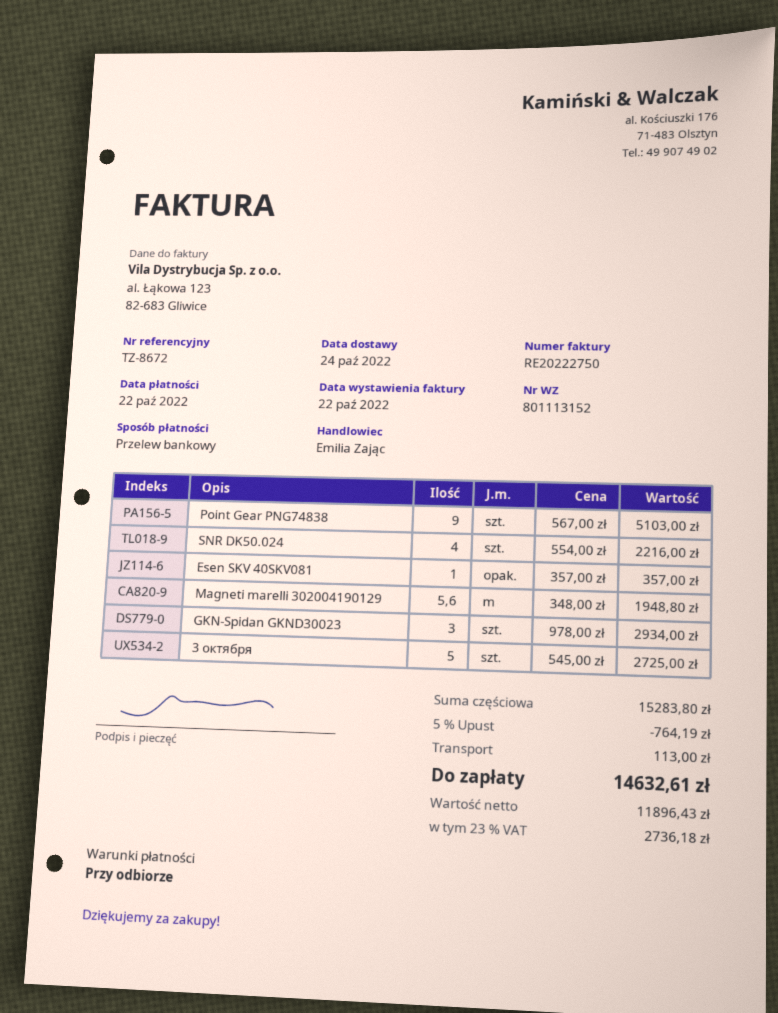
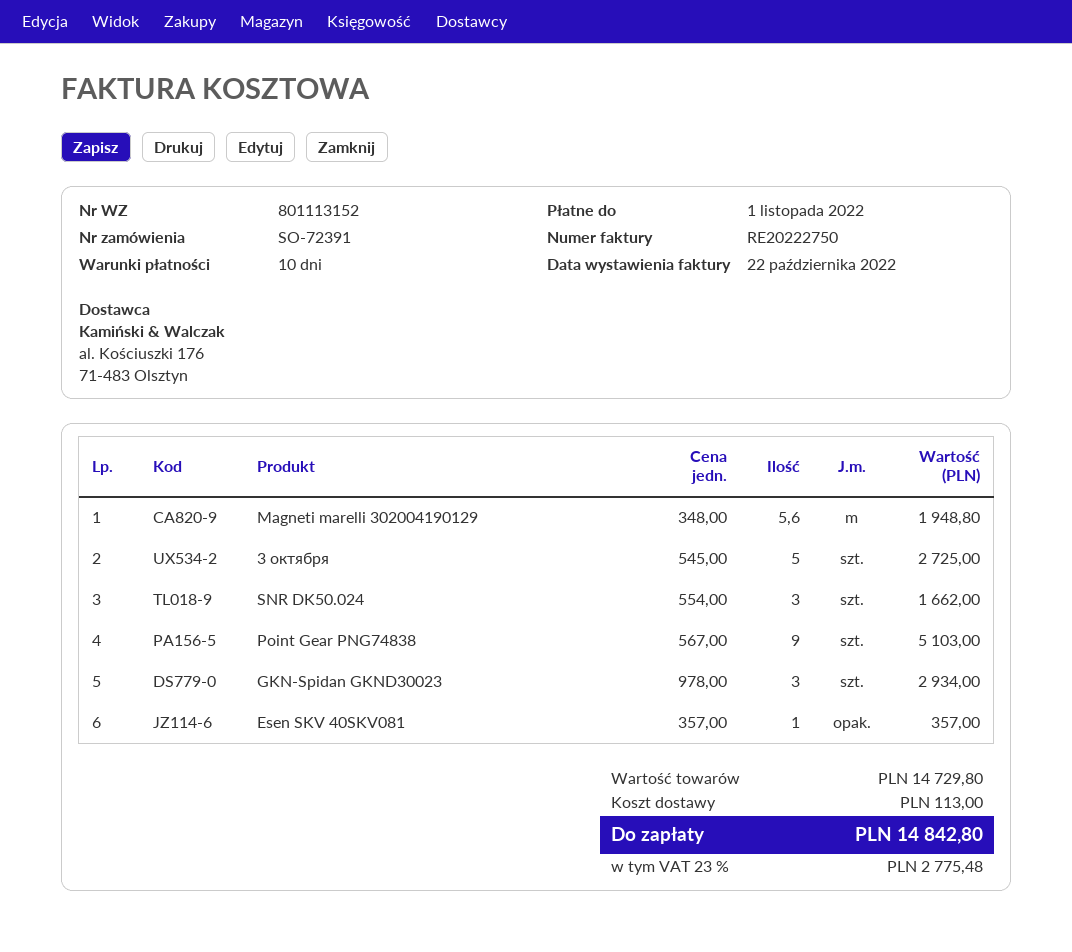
payment terms: on receipt -> 10 days
due date: 2022-10-22 -> 2022-11-01
SNR DK50.024: 4 x 554.00 = 2216.00 -> 3 x 554.00 = 1662.00
subtotal: 15283.80 -> 14729.80
discount: 5% = 764.19 -> none
tax: 23% = 2736.18 -> 23% = 2775.48
total: 14632.61 -> 14842.80

